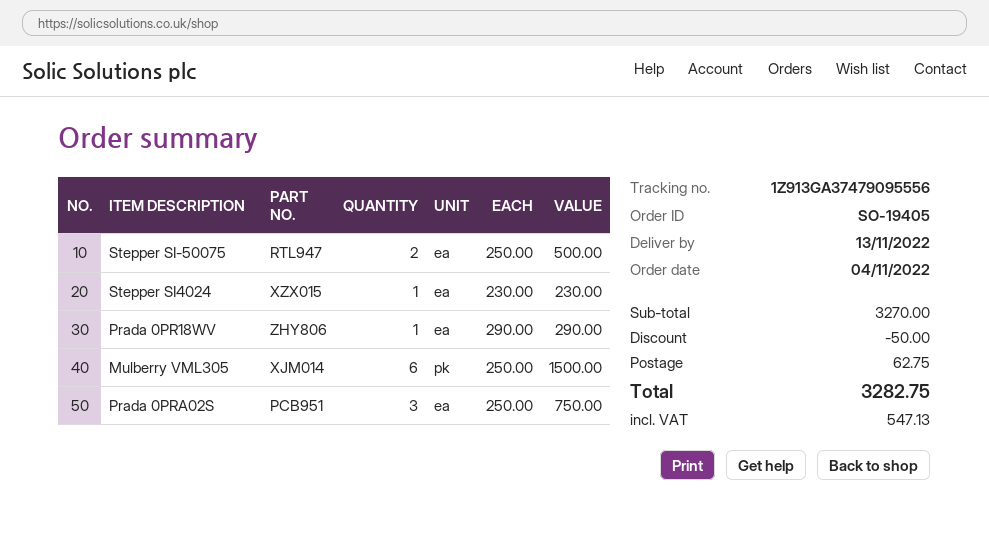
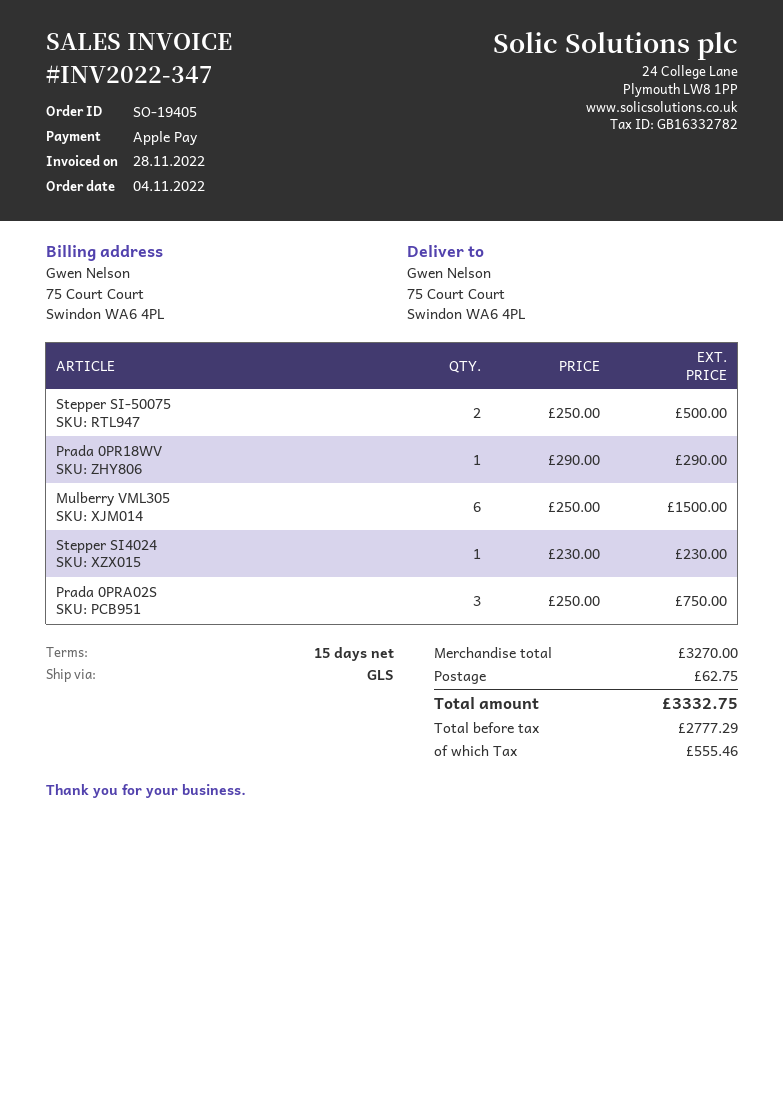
discount: 50.00 -> none
tax: 547.13 -> 555.46
total: 3282.75 -> 3332.75

